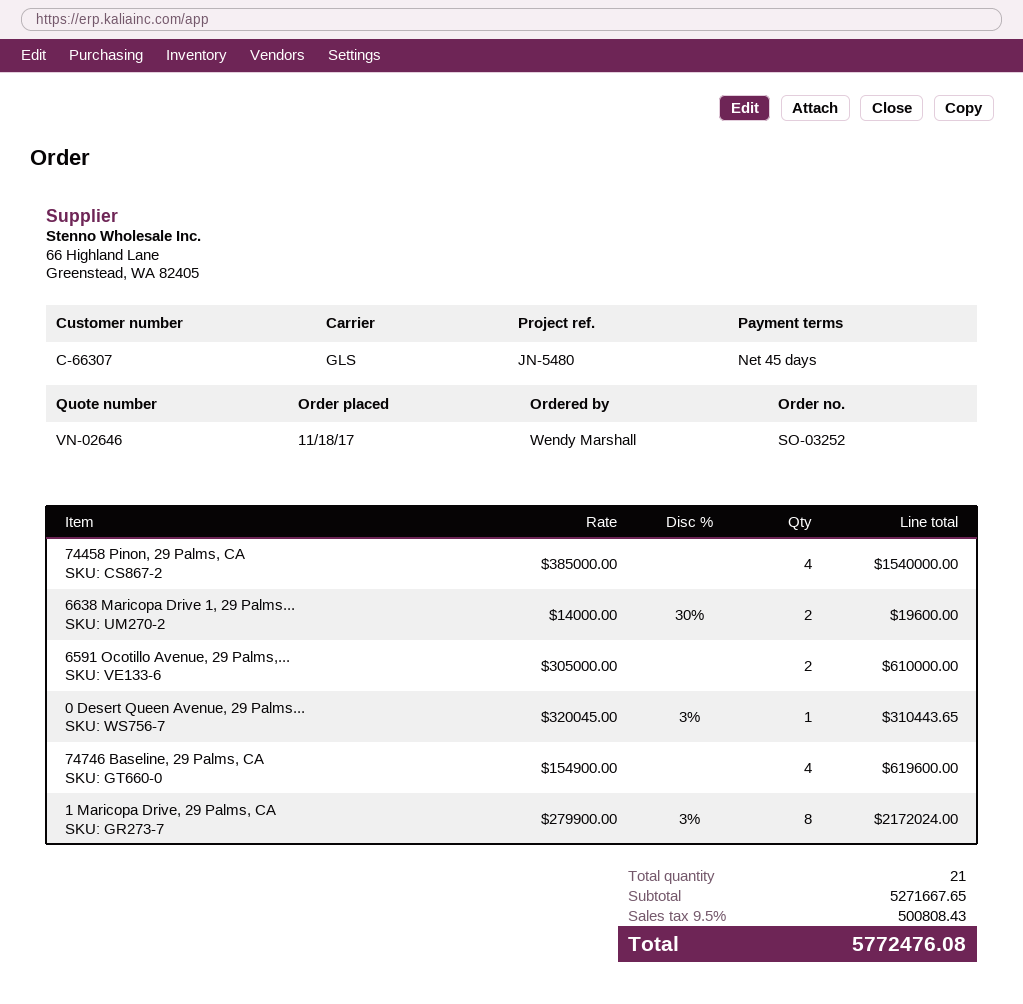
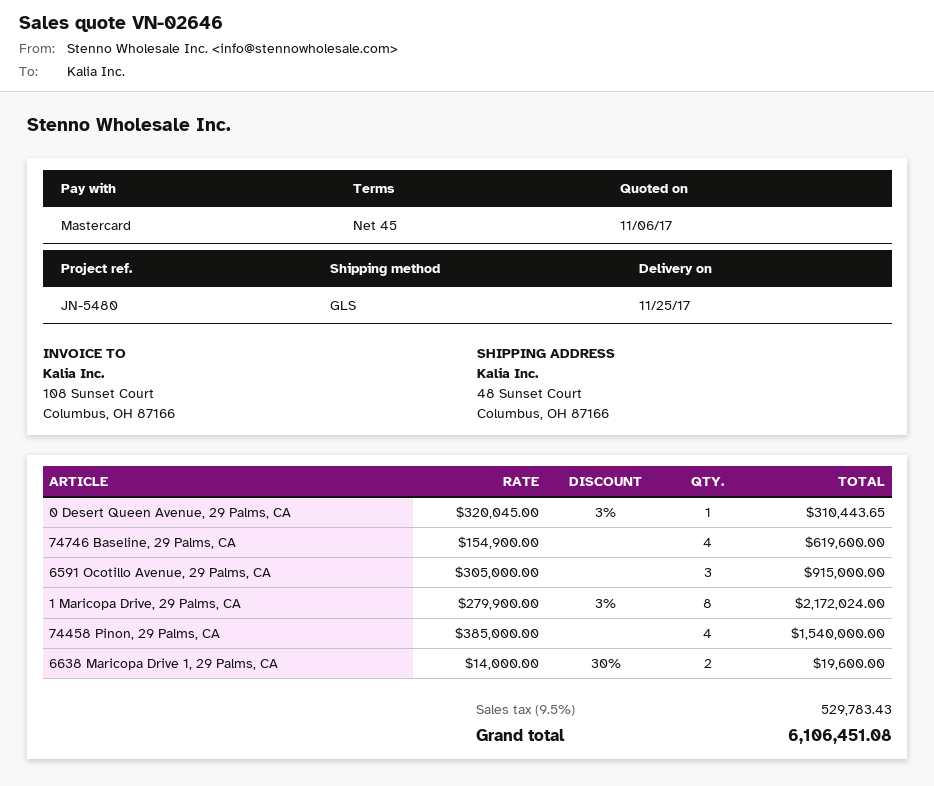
6591 Ocotillo Avenue, 29 Palms,...: 2 x 305000.00 = 610000.00 -> 3 x 305000.00 = 915000.00
tax: 9.5% = 500808.43 -> 9.5% = 529783.43
total: 5772476.08 -> 6106451.08

